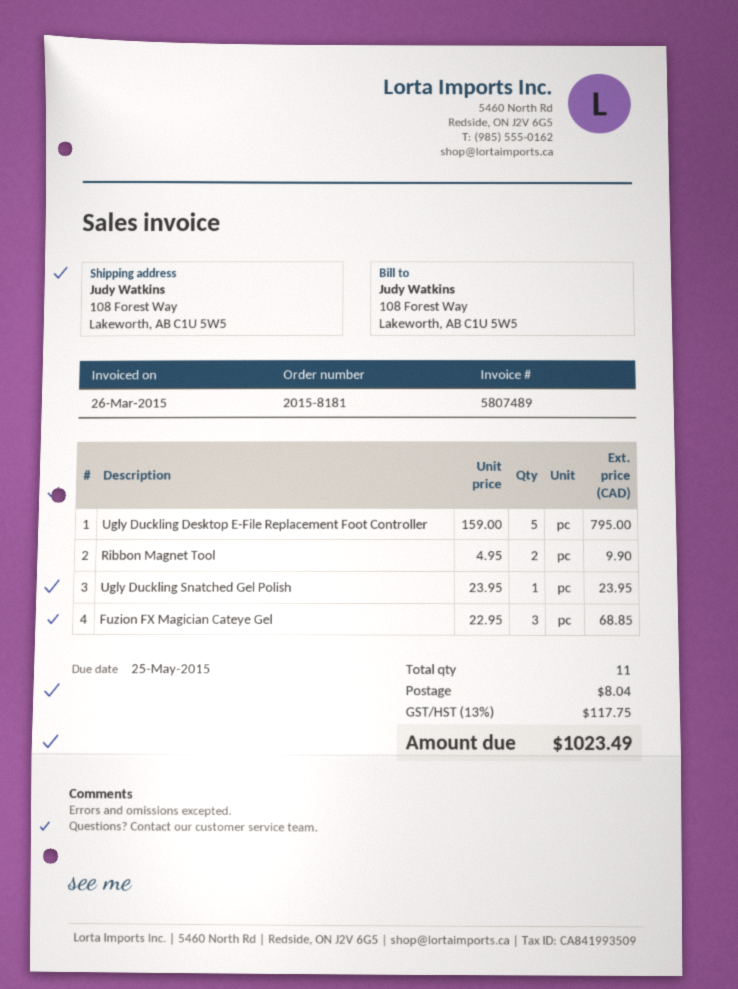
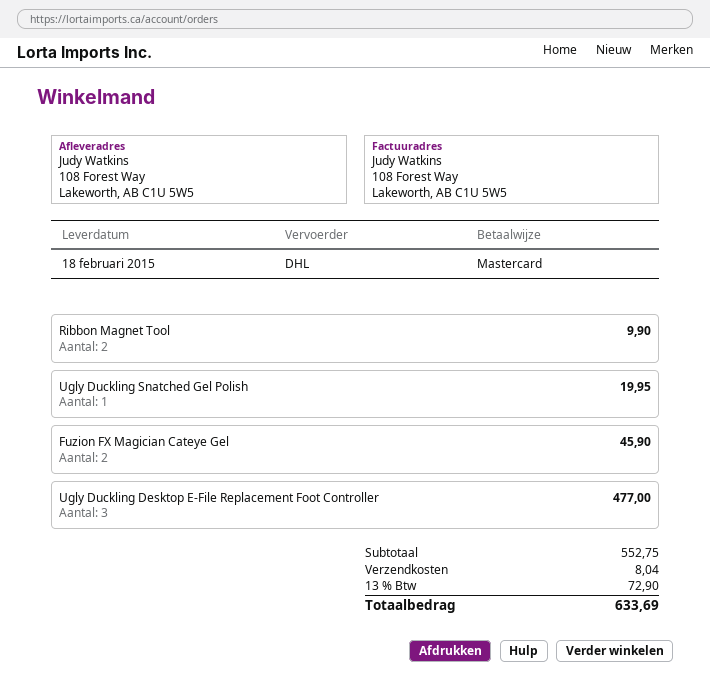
Ugly Duckling Desktop E-File Replacement Foot Controller: 5 for 795.00 -> 3 for 477.00
Ugly Duckling Snatched Gel Polish: 1 for 23.95 -> 1 for 19.95
Fuzion FX Magician Cateye Gel: 3 for 68.85 -> 2 for 45.90
tax: 13% = 117.75 -> 13% = 72.90
total: 1023.49 -> 633.69

